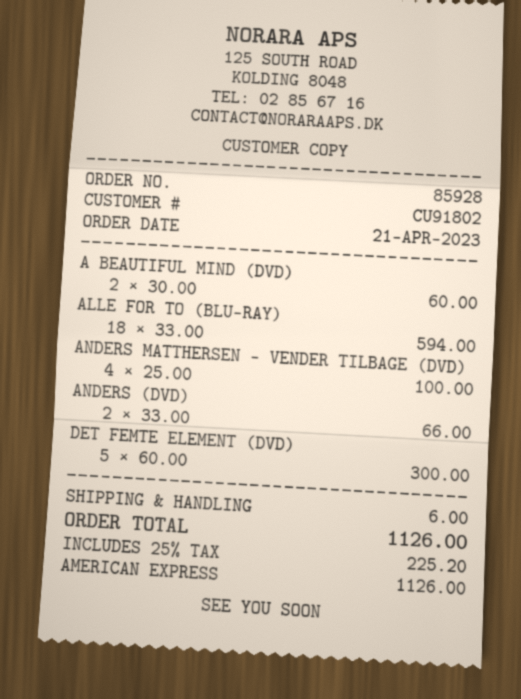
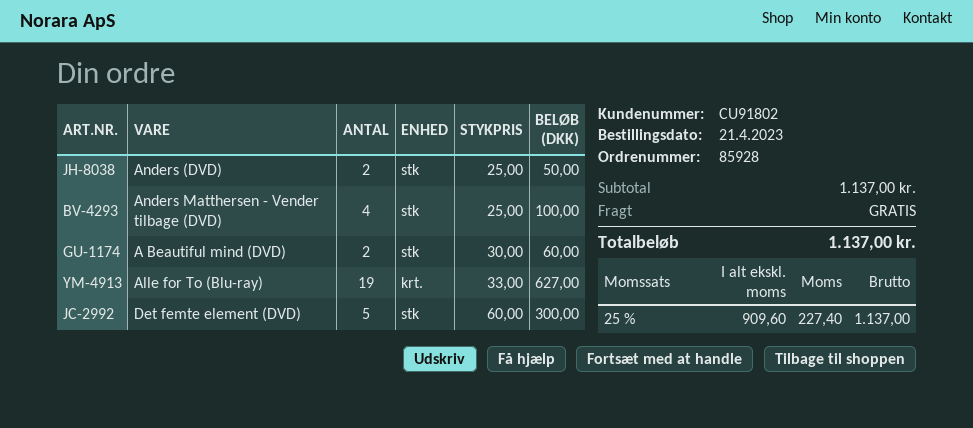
ALLE FOR TO (BLU-RAY): 18 x 33.00 = 594.00 -> 19 x 33.00 = 627.00
ANDERS (DVD): 2 x 33.00 = 66.00 -> 2 x 25.00 = 50.00
shipping: 6.00 -> 0.00
tax: 25% = 225.20 -> 25% = 227.40
total: 1126.00 -> 1137.00

